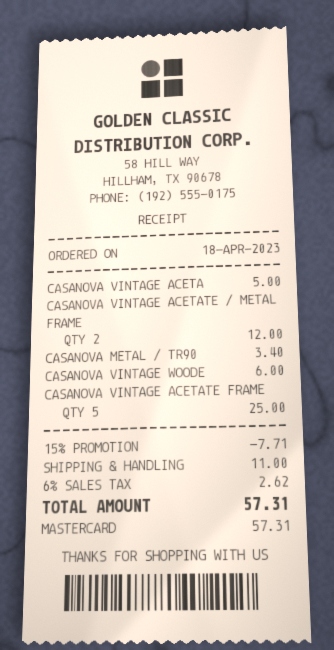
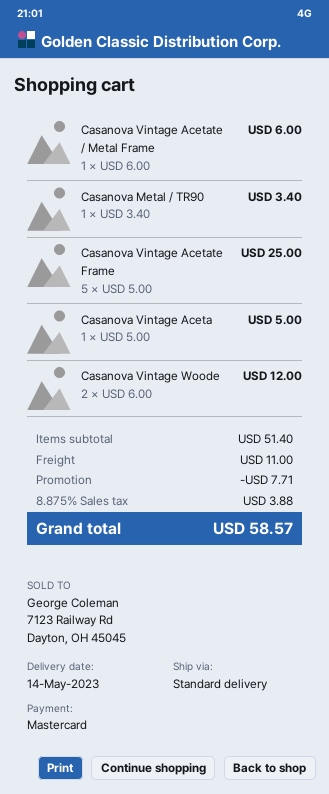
CASANOVA VINTAGE ACETATE / METAL FRAME: 2 for 12.00 -> 1 for 6.00
CASANOVA VINTAGE WOODE: 1 for 6.00 -> 2 for 12.00
tax: 6% = 2.62 -> 8.875% = 3.88
total: 57.31 -> 58.57

